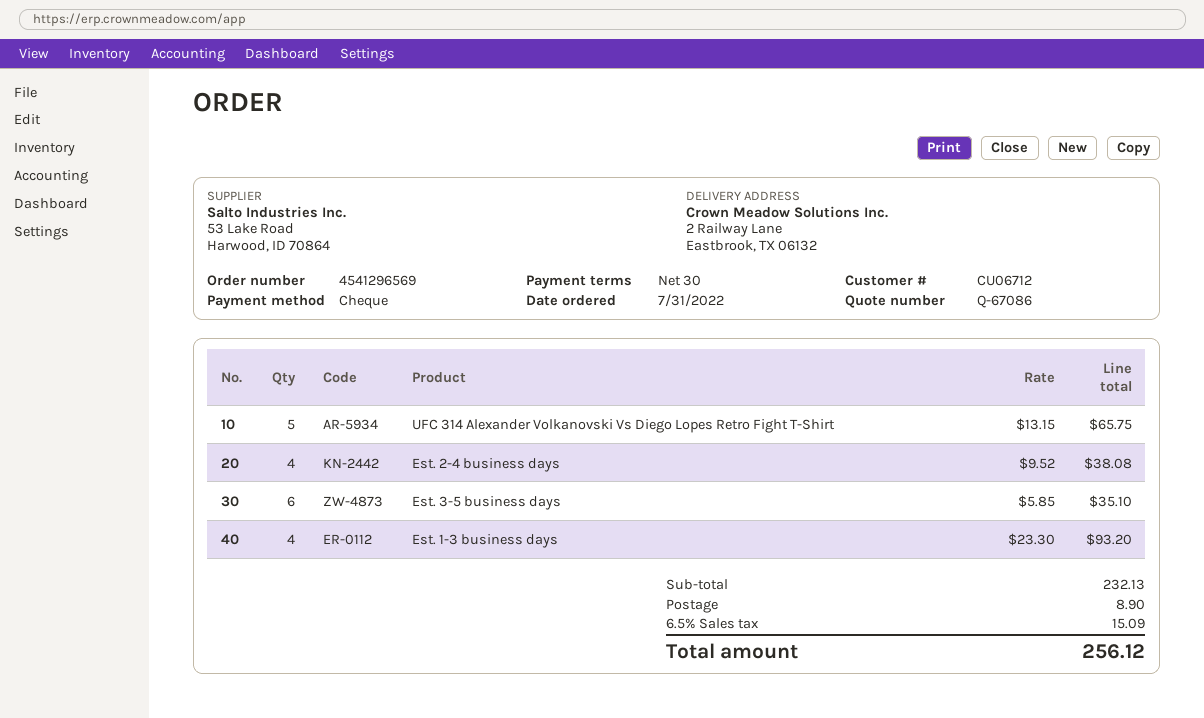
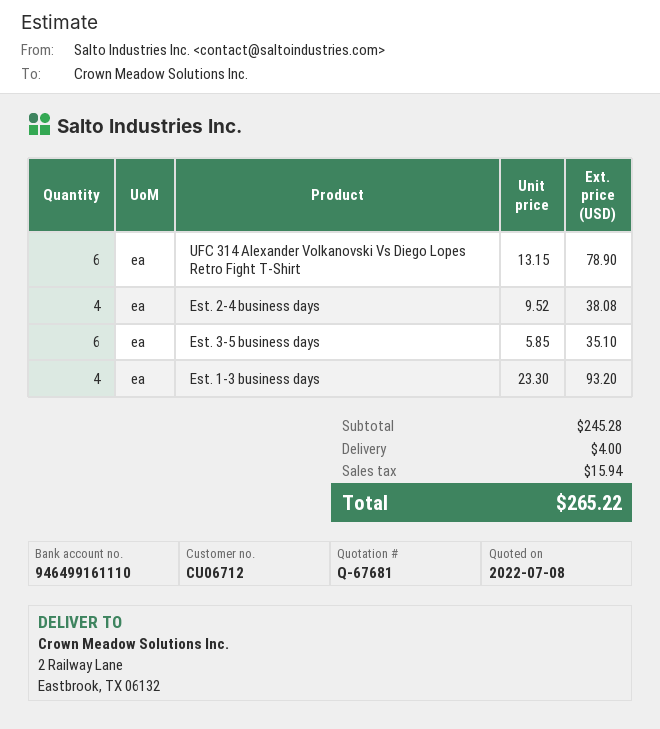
quote number: Q-67086 -> Q-67681
UFC 314 Alexander Volkanovski Vs Diego Lopes Retro Fight T-Shirt: 5 x 13.15 = 65.75 -> 6 x 13.15 = 78.90
subtotal: 232.13 -> 245.28
shipping: 8.90 -> 4.00
tax: 15.09 -> 15.94
total: 256.12 -> 265.22

